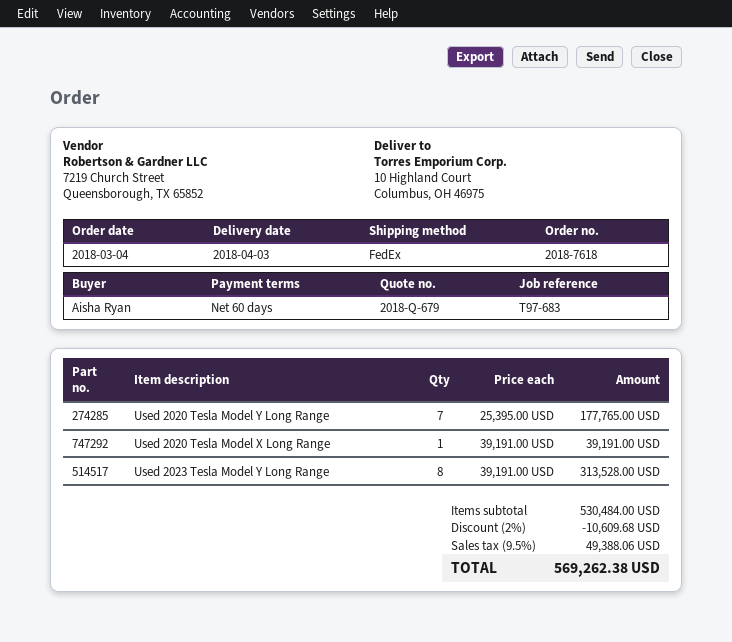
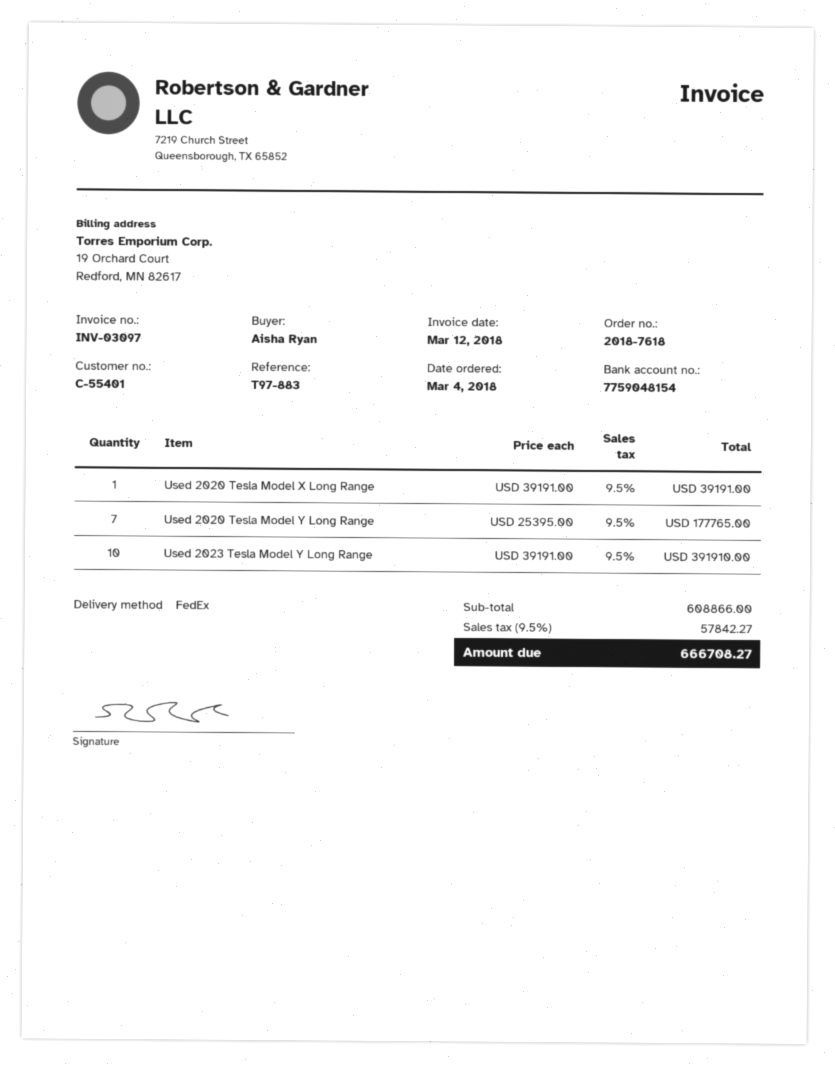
reference: T97-683 -> T97-883
Used 2023 Tesla Model Y Long Range: 8 x 39191.00 = 313528.00 -> 10 x 39191.00 = 391910.00
subtotal: 530484.00 -> 608866.00
discount: 2% = 10609.68 -> none
tax: 9.5% = 49388.06 -> 9.5% = 57842.27
total: 569262.38 -> 666708.27

